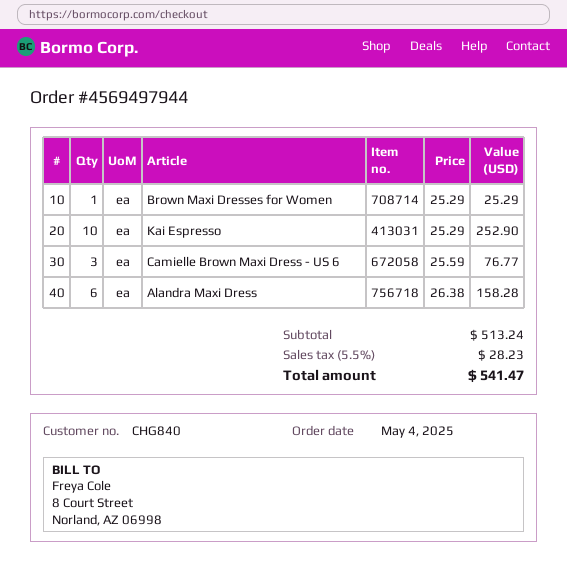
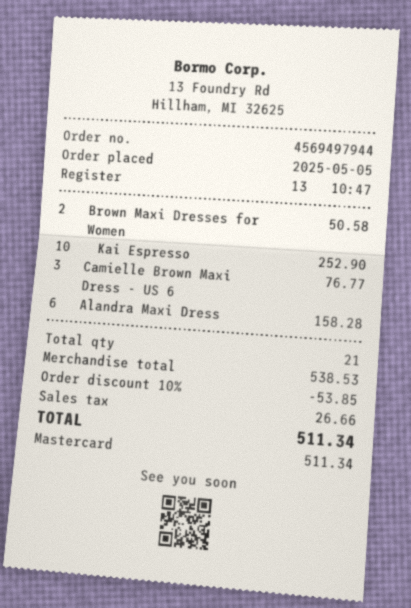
order date: 2025-05-04 -> 2025-05-05
Brown Maxi Dresses for Women: 1 for 25.29 -> 2 for 50.58
subtotal: 513.24 -> 538.53
discount: none -> 10% = 53.85
tax: 28.23 -> 26.66
total: 541.47 -> 511.34

